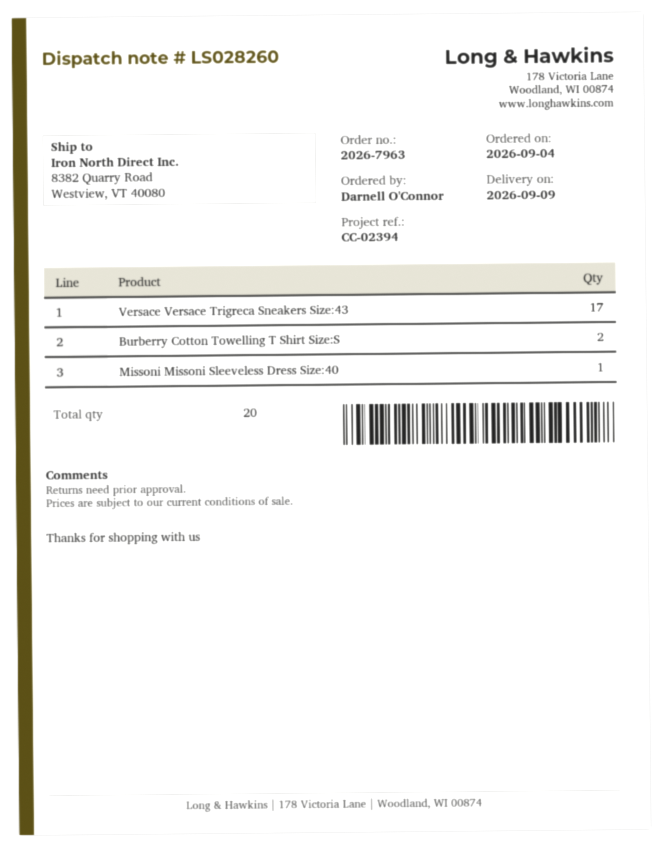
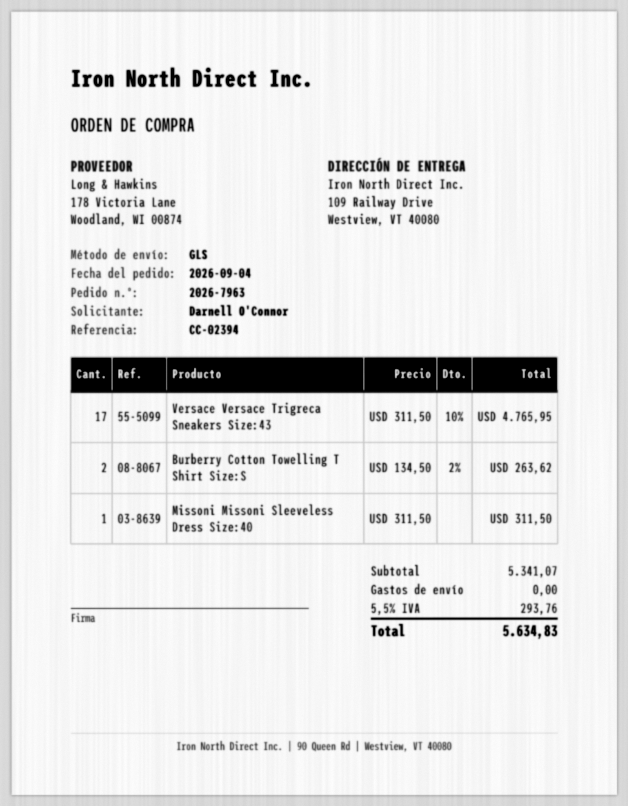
ship to: 8382 Quarry Road, Westview, VT 40080 -> 109 Railway Drive, Westview, VT 40080

